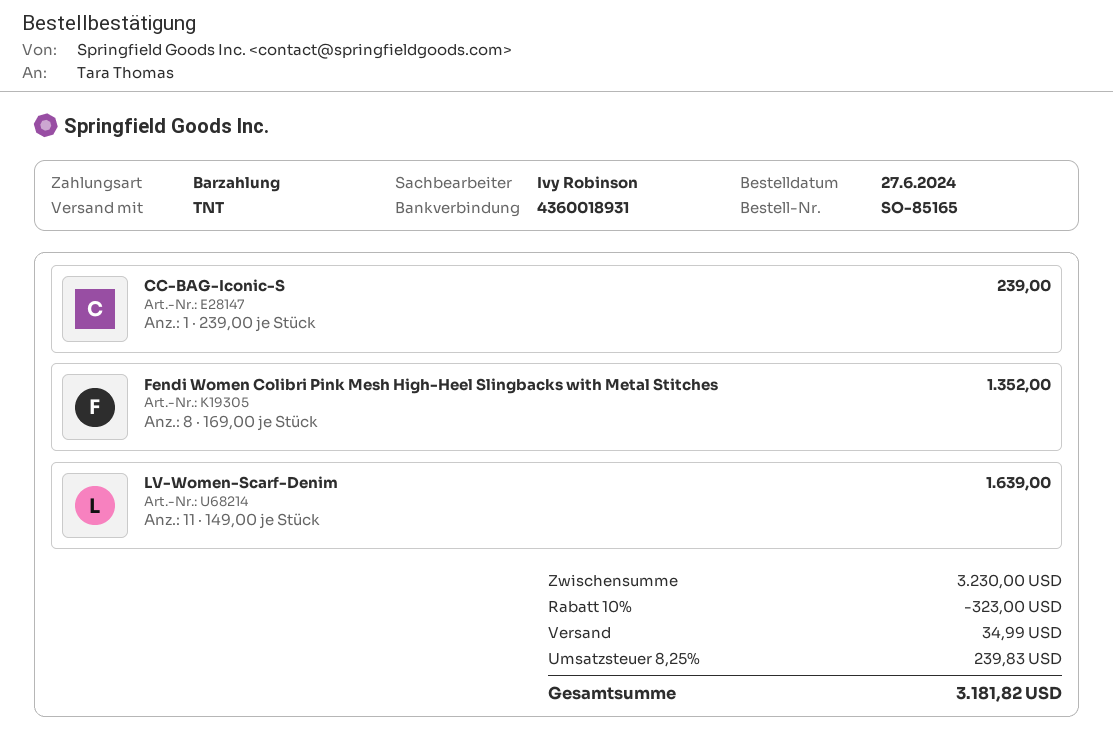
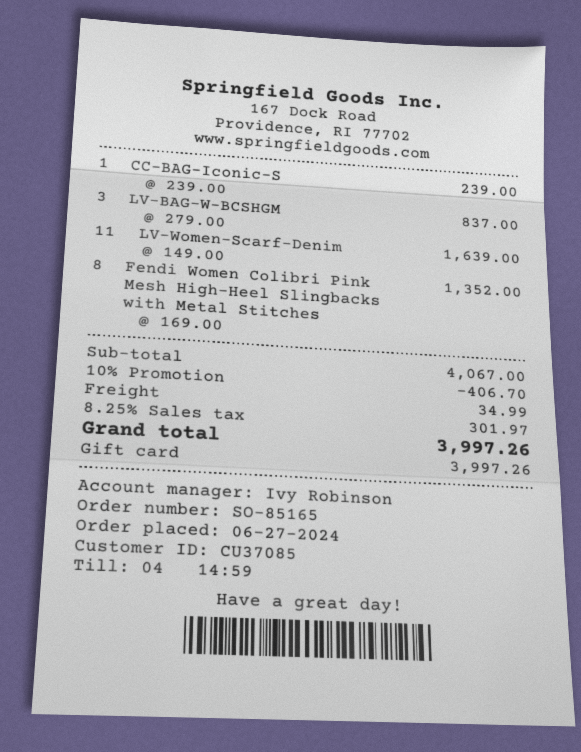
payment method: cash -> gift card
LV-BAG-W-BCSHGM: none -> 3 x 279.00 = 837.00
subtotal: 3230.00 -> 4067.00
discount: 10% = 323.00 -> 10% = 406.70
tax: 8.25% = 239.83 -> 8.25% = 301.97
total: 3181.82 -> 3997.26

